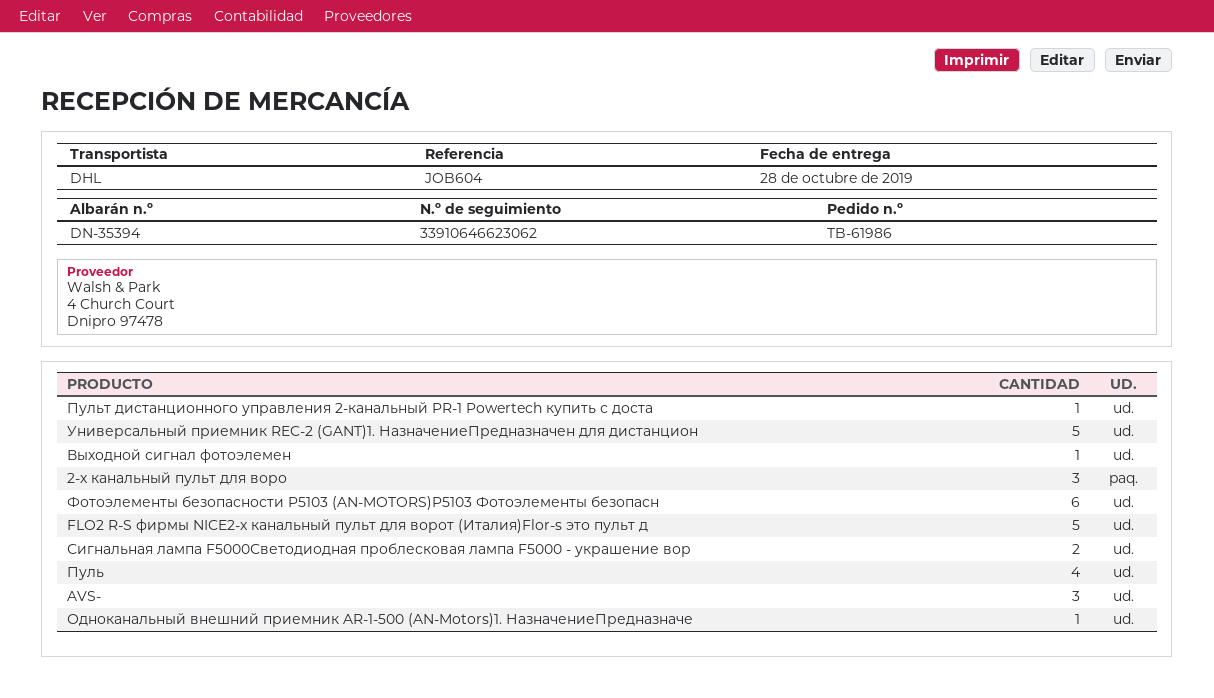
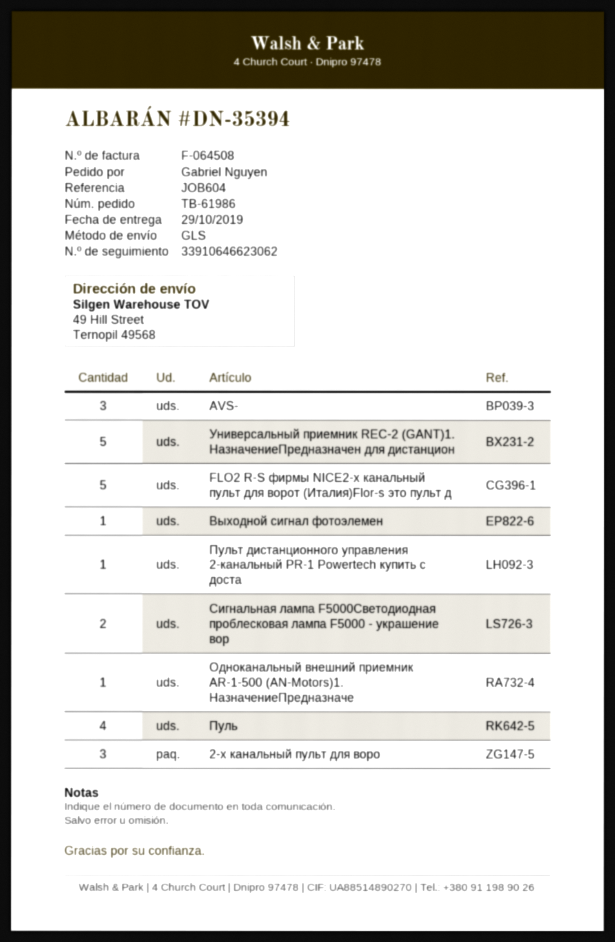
delivery date: 2019-10-28 -> 2019-10-29
shipping method: DHL -> GLS
Фотоэлементы безопасности P5103 (AN-MOTORS)P5103 Фотоэлементы безопасн: 6 -> none

